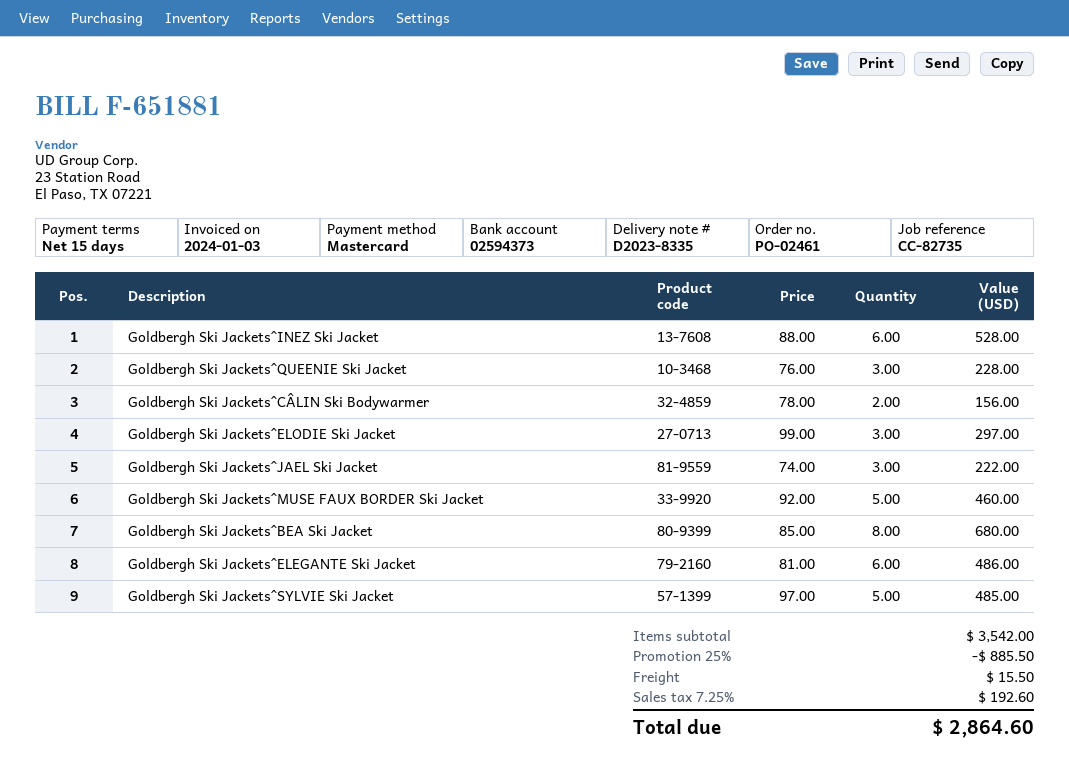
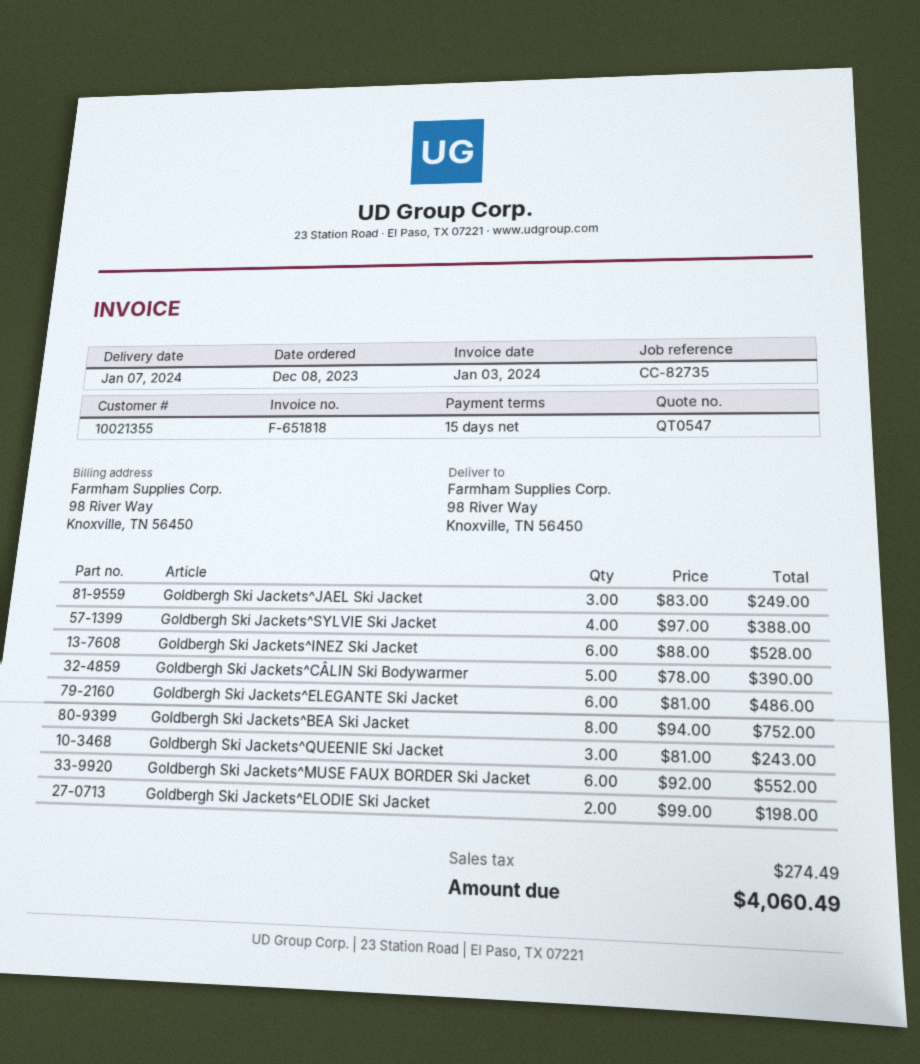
invoice number: F-651881 -> F-651818
Goldbergh Ski Jackets^QUEENIE Ski Jacket: 3 x 76.00 = 228.00 -> 3 x 81.00 = 243.00
Goldbergh Ski Jackets^CÂLIN Ski Bodywarmer: 2 x 78.00 = 156.00 -> 5 x 78.00 = 390.00
Goldbergh Ski Jackets^ELODIE Ski Jacket: 3 x 99.00 = 297.00 -> 2 x 99.00 = 198.00
Goldbergh Ski Jackets^JAEL Ski Jacket: 3 x 74.00 = 222.00 -> 3 x 83.00 = 249.00
Goldbergh Ski Jackets^MUSE FAUX BORDER Ski Jacket: 5 x 92.00 = 460.00 -> 6 x 92.00 = 552.00
Goldbergh Ski Jackets^BEA Ski Jacket: 8 x 85.00 = 680.00 -> 8 x 94.00 = 752.00
Goldbergh Ski Jackets^SYLVIE Ski Jacket: 5 x 97.00 = 485.00 -> 4 x 97.00 = 388.00
discount: 25% = 885.50 -> none
shipping: 15.50 -> none
tax: 192.60 -> 274.49
total: 2864.60 -> 4060.49

